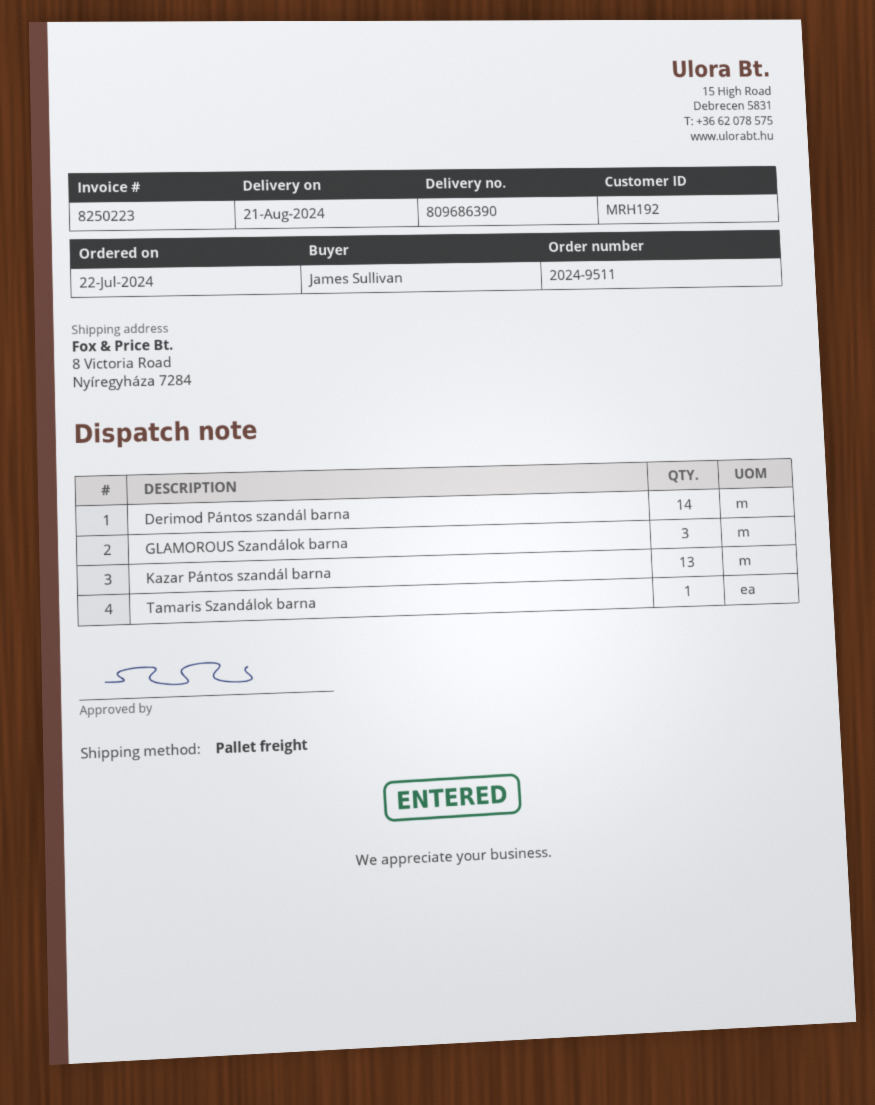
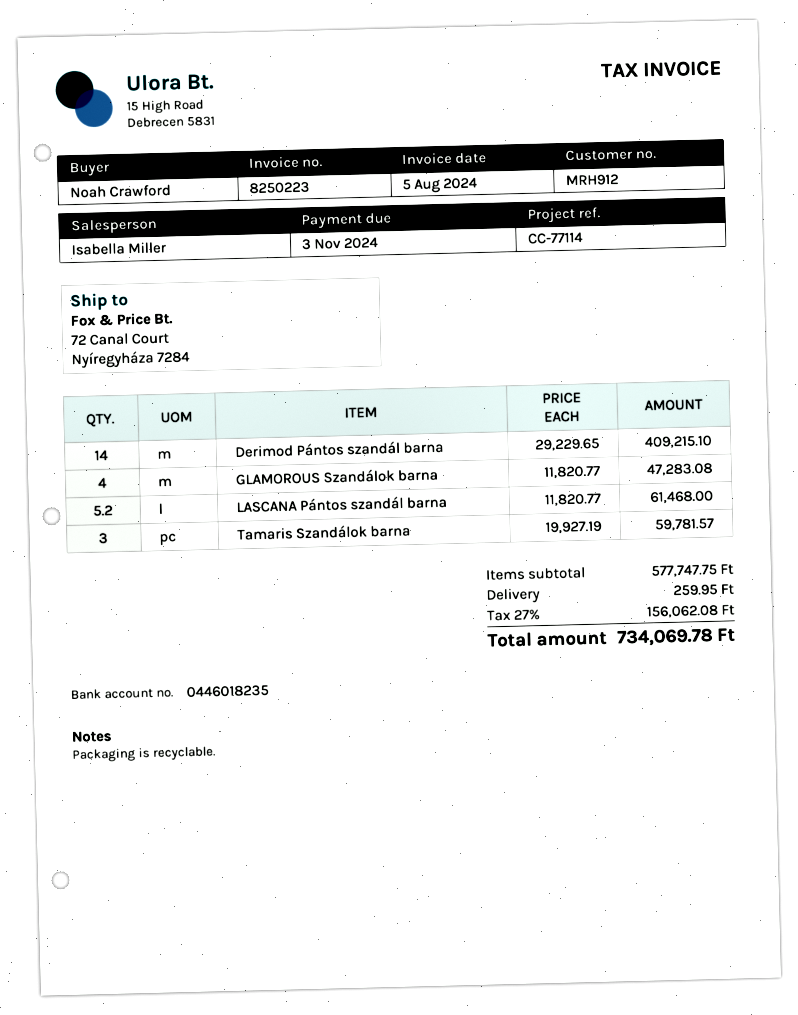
customer number: MRH192 -> MRH912
ordered by: James Sullivan -> Noah Crawford
ship to: 8 Victoria Road, Nyíregyháza 7284 -> 72 Canal Court, Nyíregyháza 7284
GLAMOROUS Szandálok barna: 3 -> 4
Kazar Pántos szandál barna: 13 -> none
Tamaris Szandálok barna: 1 -> 3
LASCANA Pántos szandál barna: none -> 5.2

